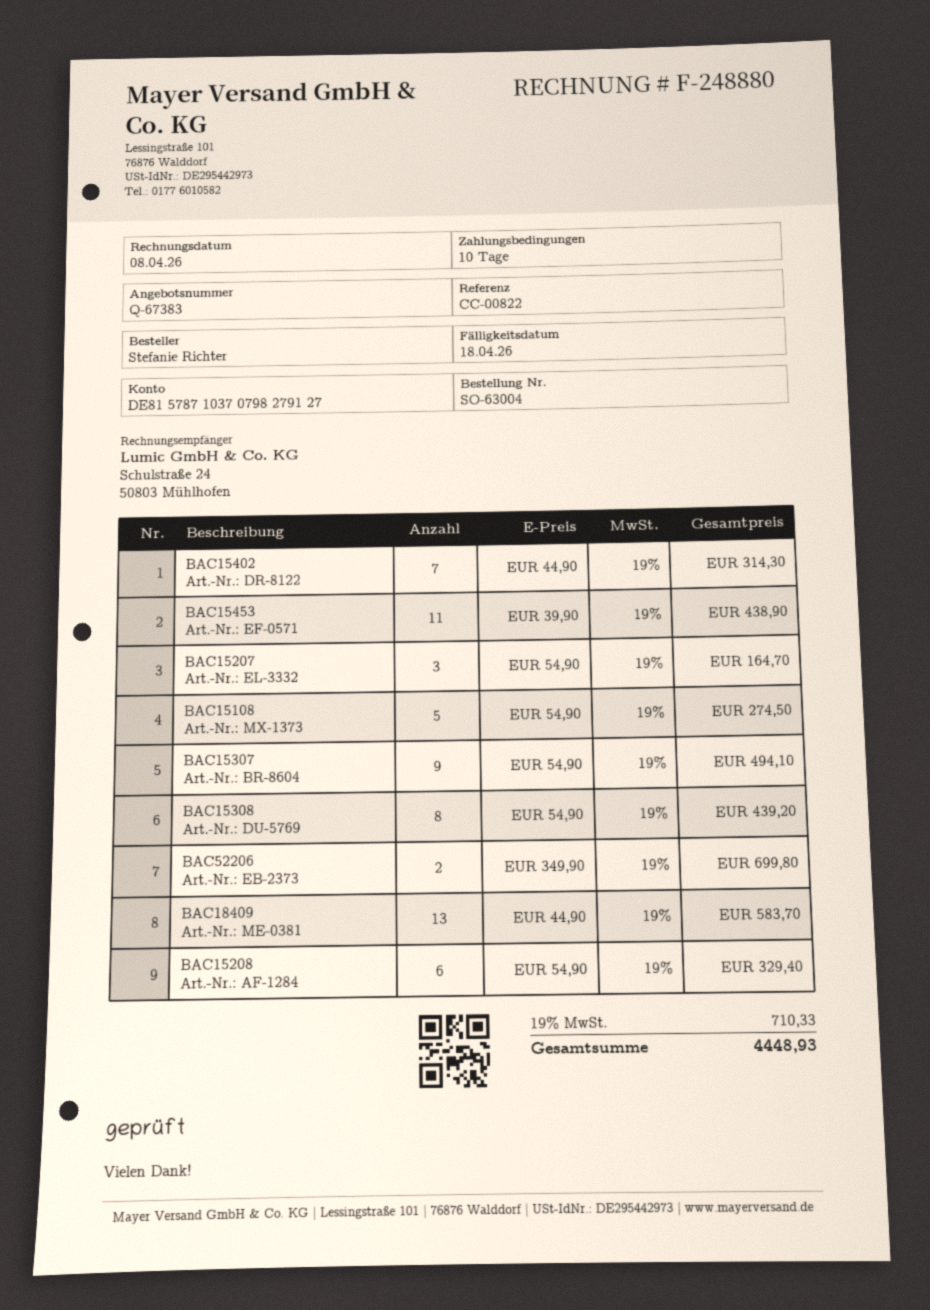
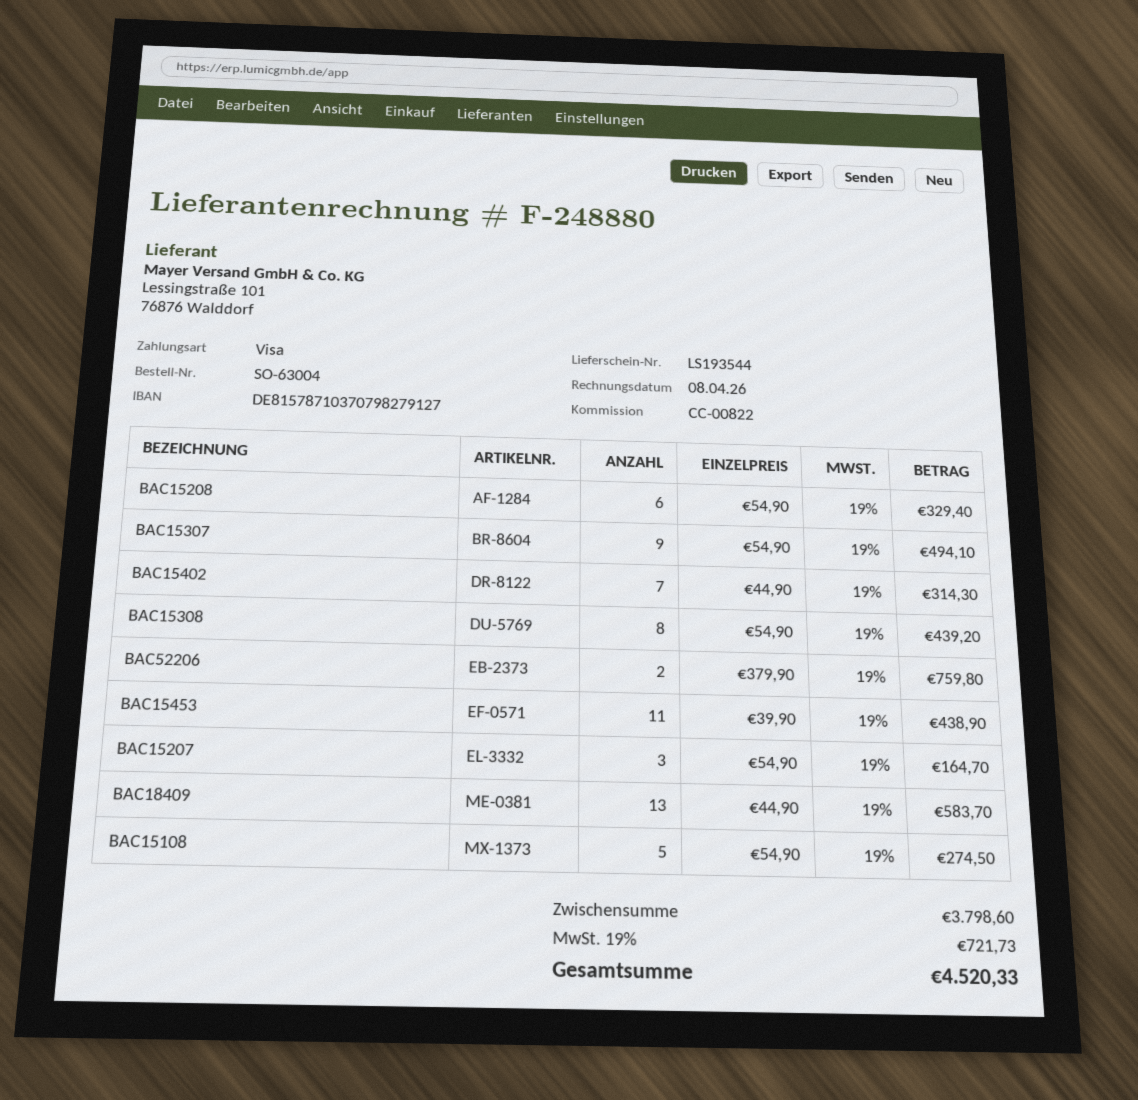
BAC52206: 2 x 349.90 = 699.80 -> 2 x 379.90 = 759.80
tax: 19% = 710.33 -> 19% = 721.73
total: 4448.93 -> 4520.33

